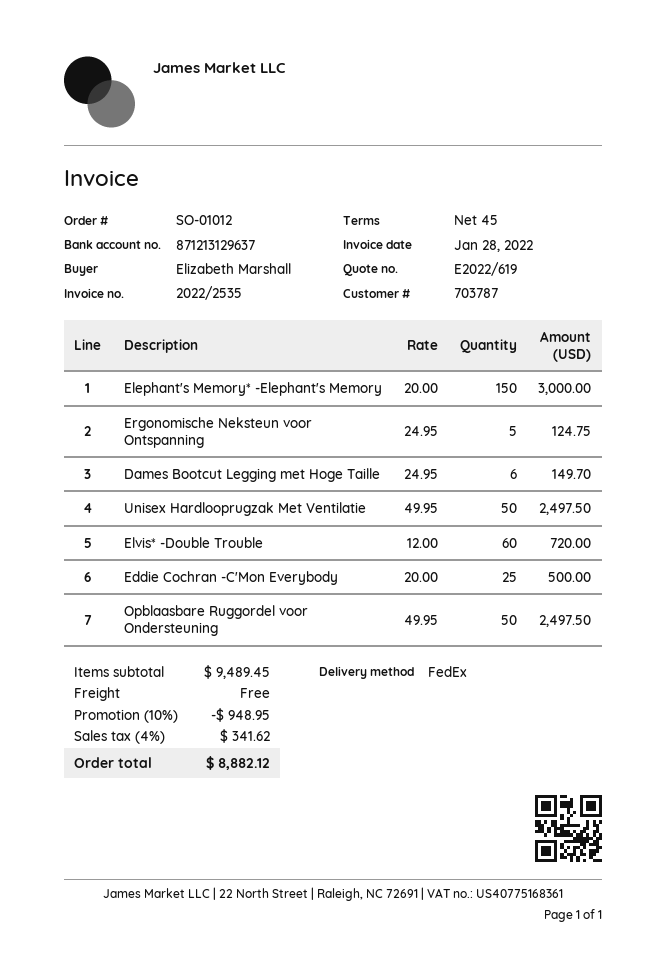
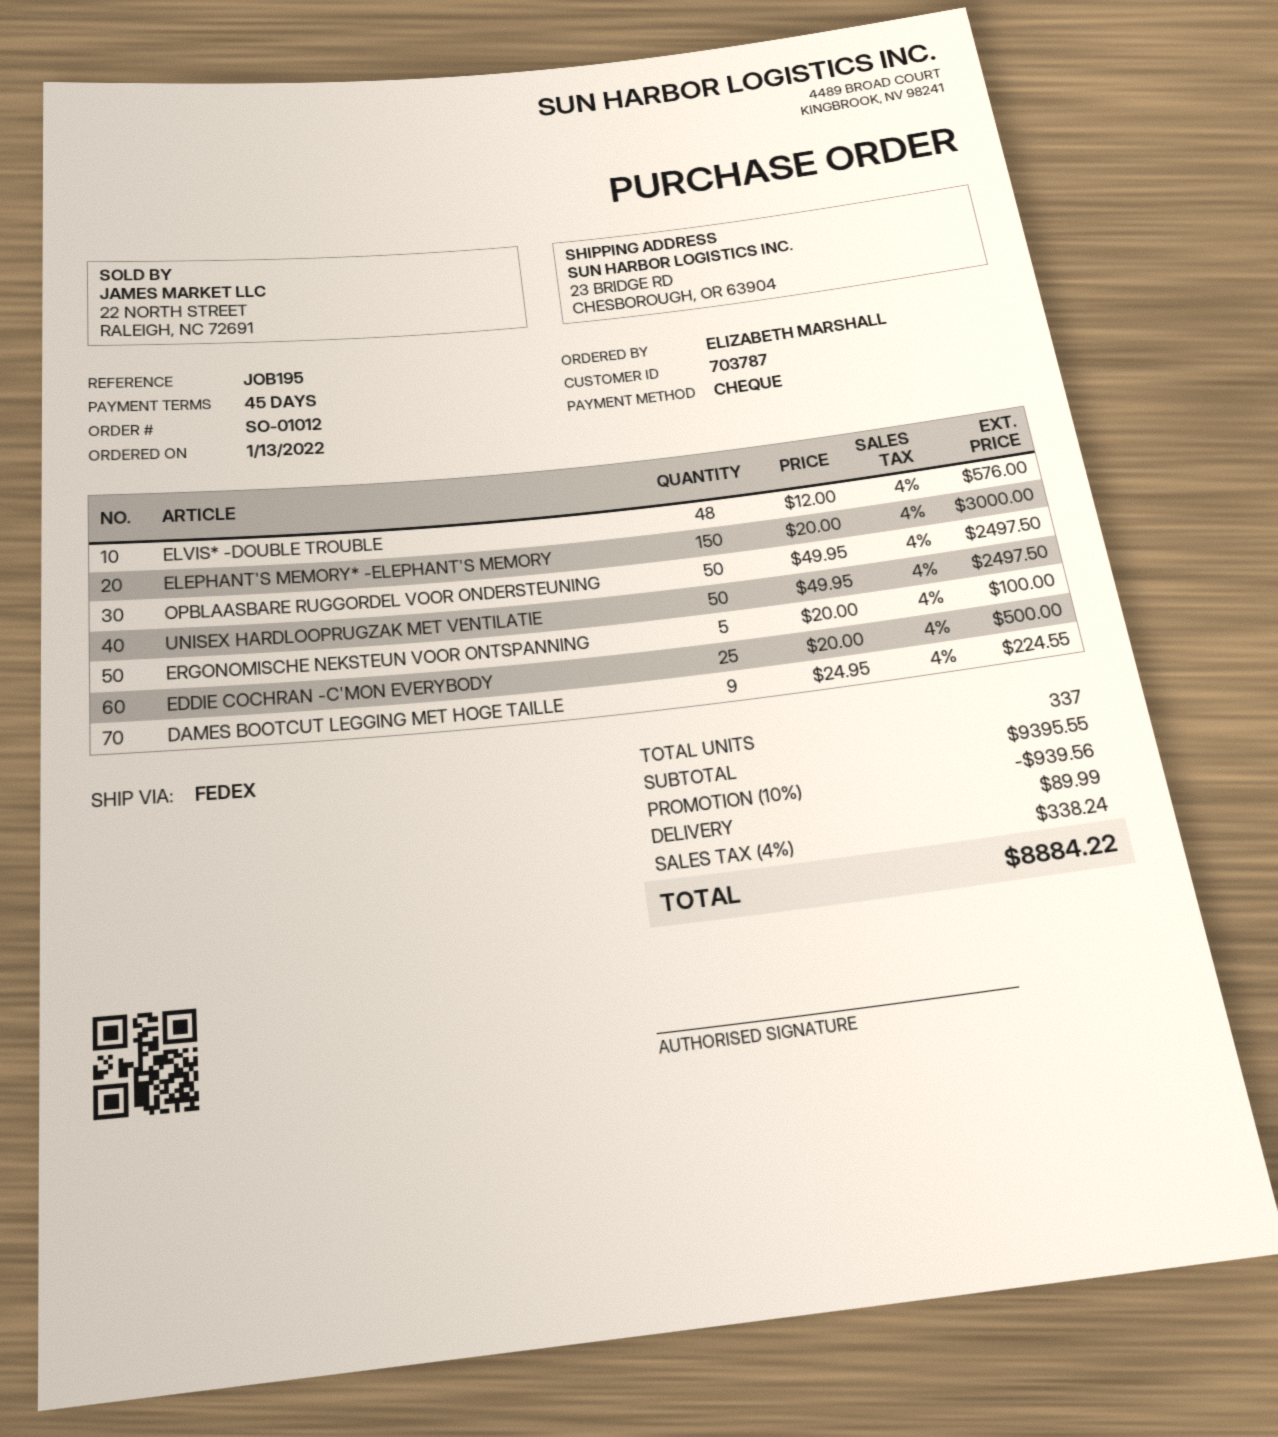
Ergonomische Neksteun voor Ontspanning: 5 x 24.95 = 124.75 -> 5 x 20.00 = 100.00
Dames Bootcut Legging met Hoge Taille: 6 x 24.95 = 149.70 -> 9 x 24.95 = 224.55
Elvis* -Double Trouble: 60 x 12.00 = 720.00 -> 48 x 12.00 = 576.00
subtotal: 9489.45 -> 9395.55
discount: 10% = 948.95 -> 10% = 939.56
shipping: 0.00 -> 89.99
tax: 4% = 341.62 -> 4% = 338.24
total: 8882.12 -> 8884.22

